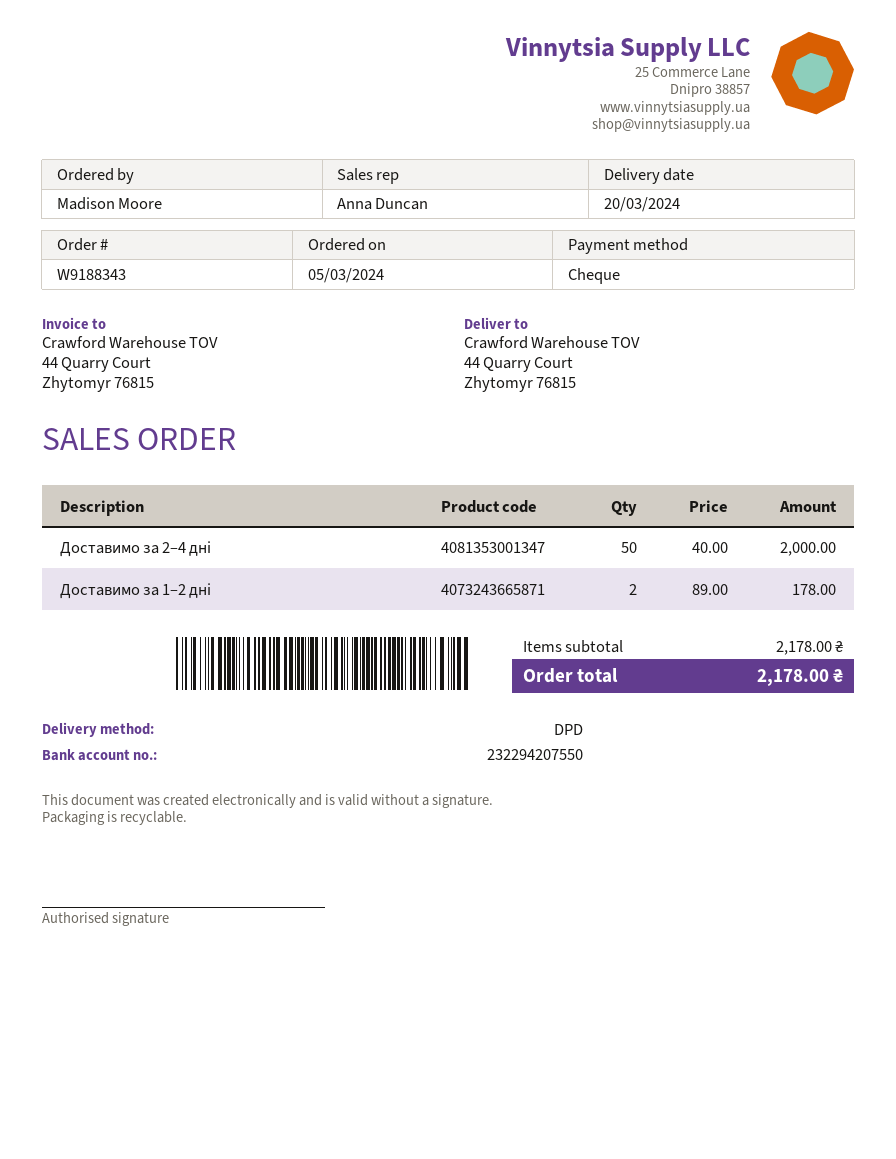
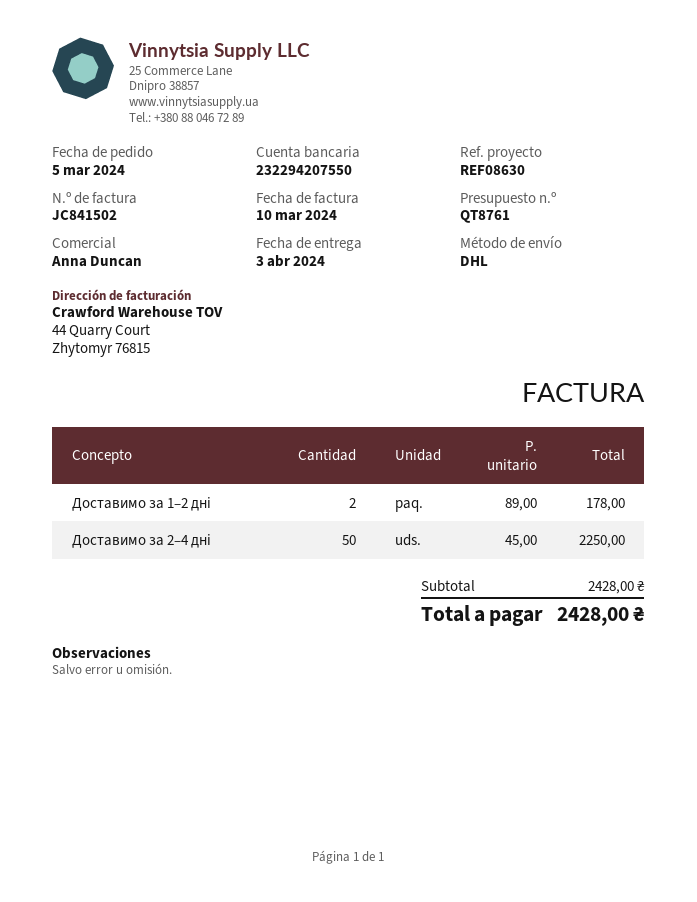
delivery date: 2024-03-20 -> 2024-04-03
shipping method: DPD -> DHL
Доставимо за 2–4 дні: 50 x 40.00 = 2000.00 -> 50 x 45.00 = 2250.00
subtotal: 2178.00 -> 2428.00
total: 2178.00 -> 2428.00

